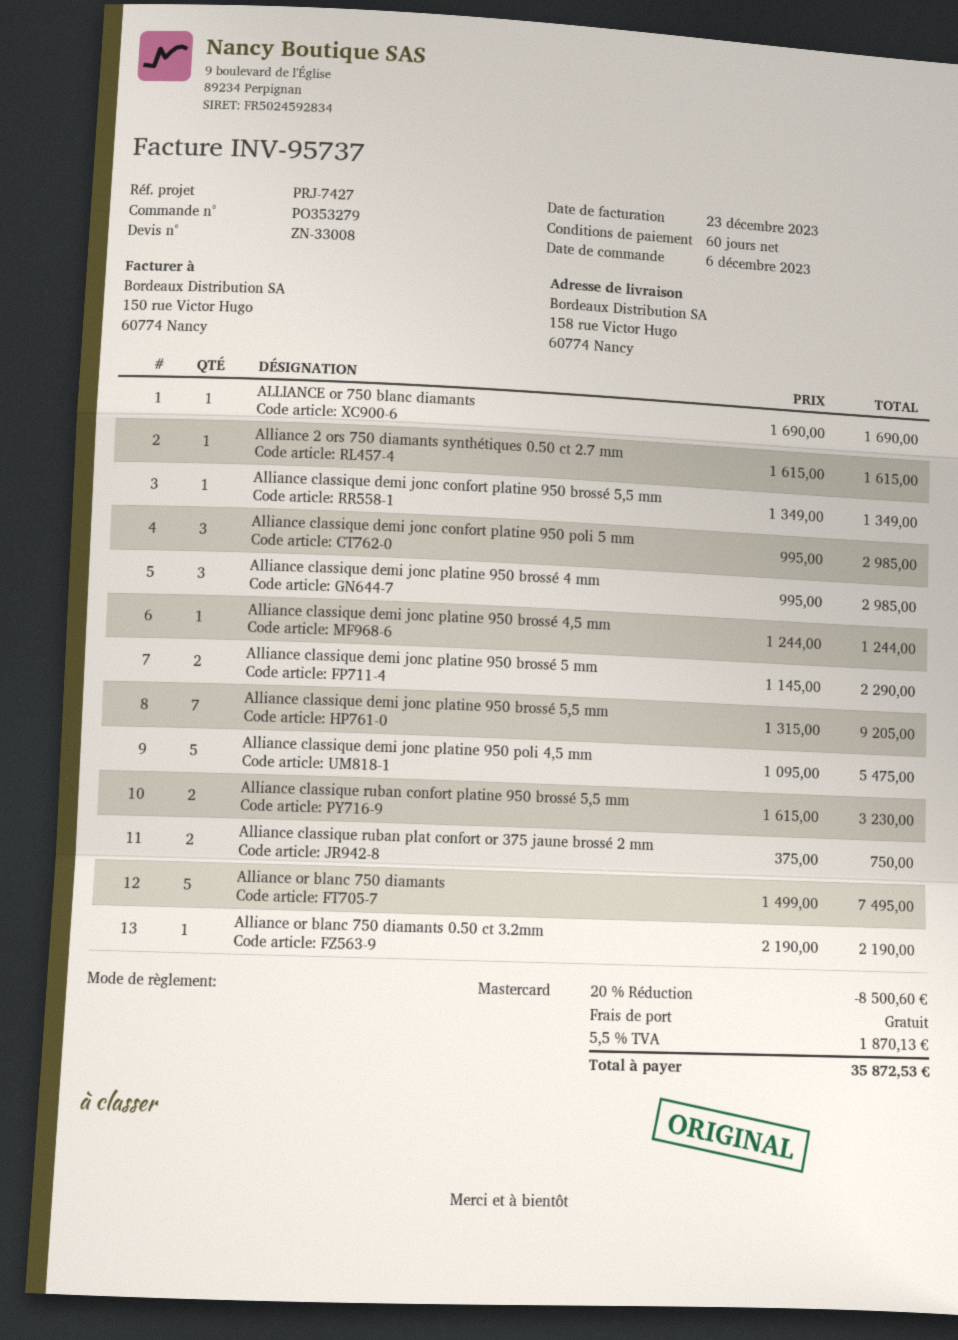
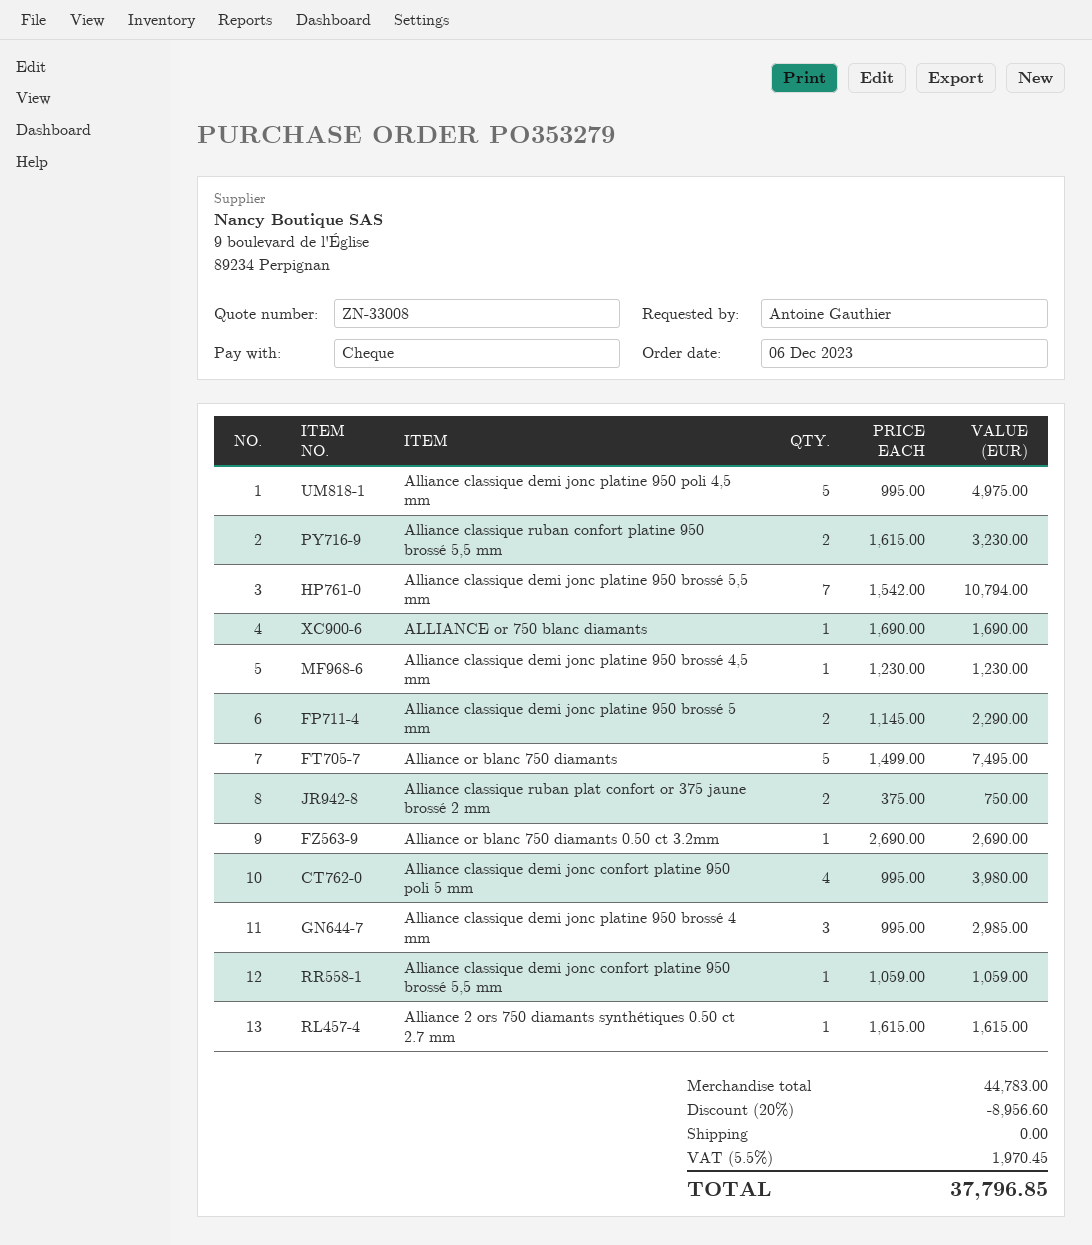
payment method: Mastercard -> cheque
Alliance classique demi jonc confort platine 950 brossé 5,5 mm: 1 x 1349.00 = 1349.00 -> 1 x 1059.00 = 1059.00
Alliance classique demi jonc confort platine 950 poli 5 mm: 3 x 995.00 = 2985.00 -> 4 x 995.00 = 3980.00
Alliance classique demi jonc platine 950 brossé 4,5 mm: 1 x 1244.00 = 1244.00 -> 1 x 1230.00 = 1230.00
Alliance classique demi jonc platine 950 brossé 5,5 mm: 7 x 1315.00 = 9205.00 -> 7 x 1542.00 = 10794.00
Alliance classique demi jonc platine 950 poli 4,5 mm: 5 x 1095.00 = 5475.00 -> 5 x 995.00 = 4975.00
Alliance or blanc 750 diamants 0.50 ct 3.2mm: 1 x 2190.00 = 2190.00 -> 1 x 2690.00 = 2690.00
discount: 20% = 8500.60 -> 20% = 8956.60
tax: 5.5% = 1870.13 -> 5.5% = 1970.45
total: 35872.53 -> 37796.85

